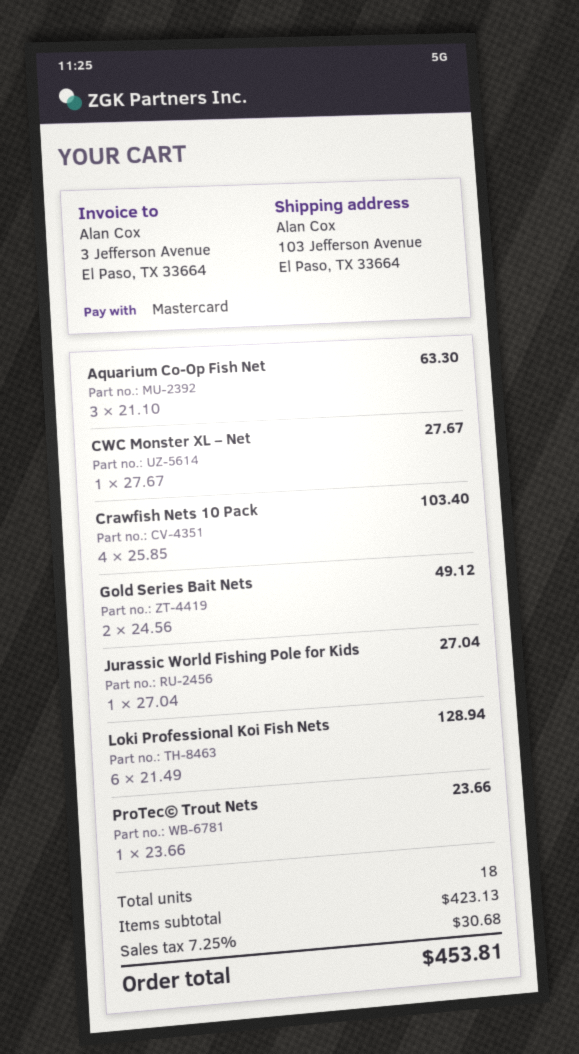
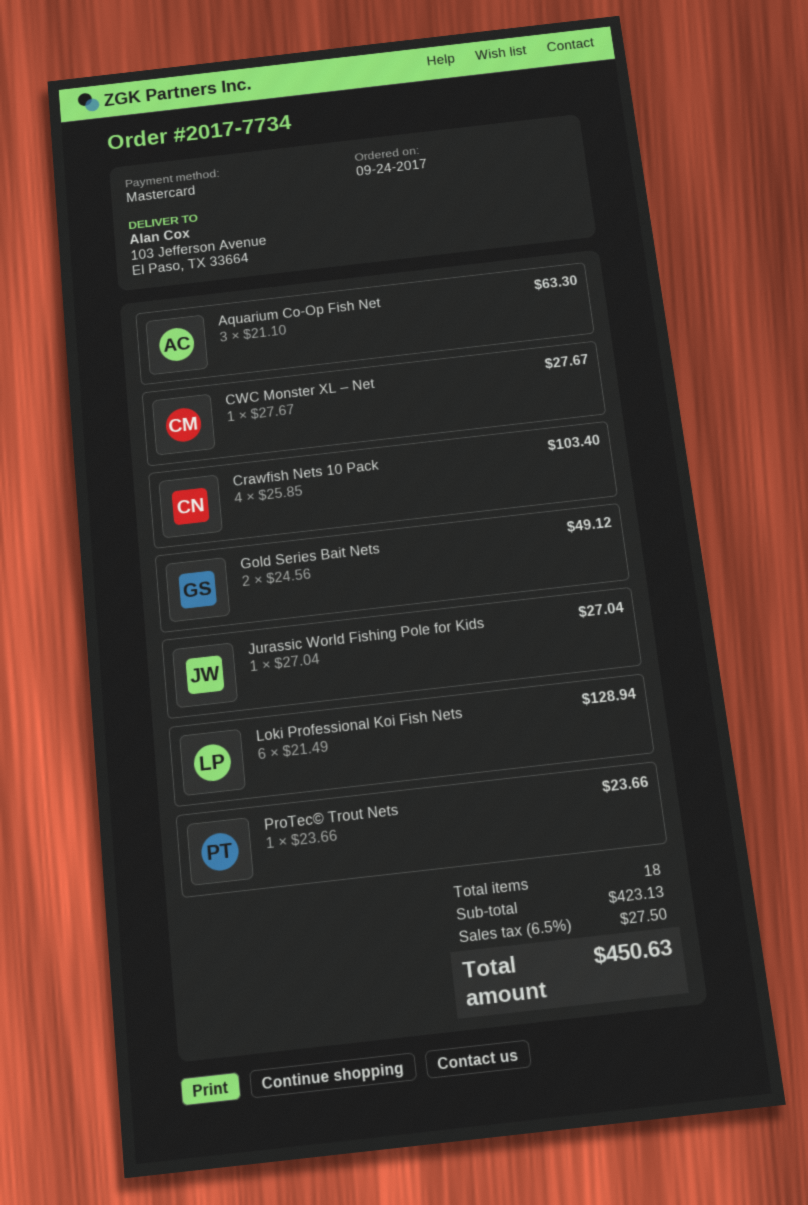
tax: 7.25% = 30.68 -> 6.5% = 27.50
total: 453.81 -> 450.63

